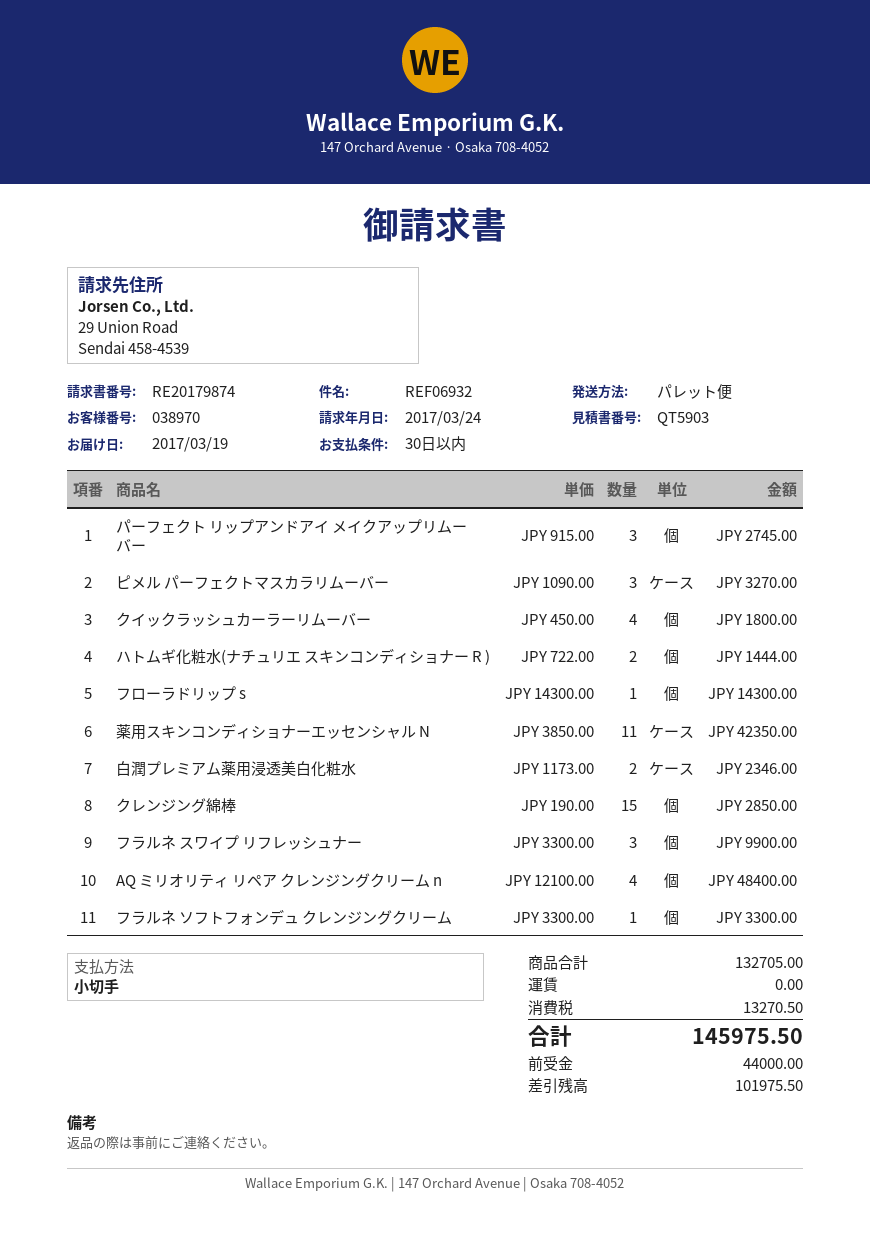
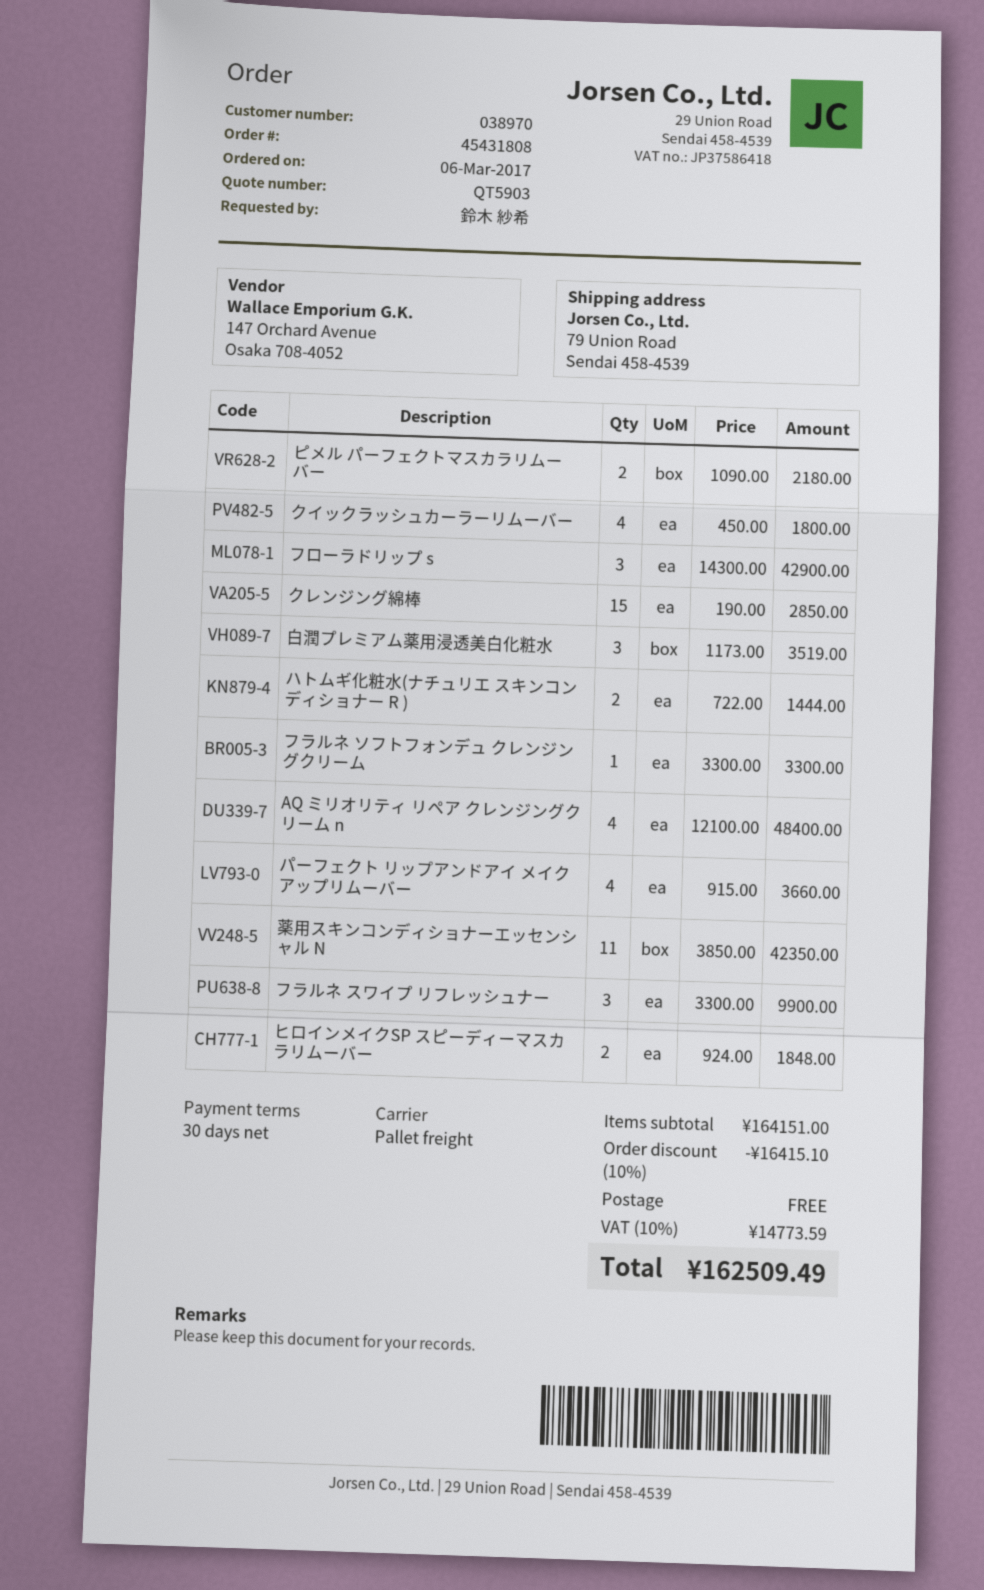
パーフェクト リップアンドアイ メイクアップリムーバー: 3 x 915.00 = 2745.00 -> 4 x 915.00 = 3660.00
ピメル パーフェクトマスカラリムーバー: 3 x 1090.00 = 3270.00 -> 2 x 1090.00 = 2180.00
フローラドリップ s: 1 x 14300.00 = 14300.00 -> 3 x 14300.00 = 42900.00
白潤プレミアム薬用浸透美白化粧水: 2 x 1173.00 = 2346.00 -> 3 x 1173.00 = 3519.00
ヒロインメイクSP スピーディーマスカラリムーバー: none -> 2 x 924.00 = 1848.00
subtotal: 132705.00 -> 164151.00
discount: none -> 10% = 16415.10
tax: 13270.50 -> 14773.59
total: 145975.50 -> 162509.49

